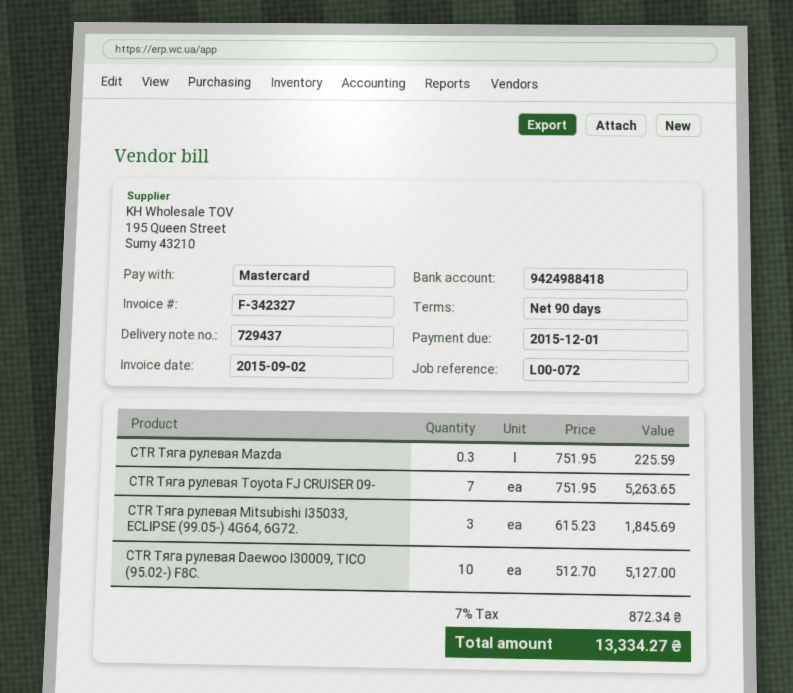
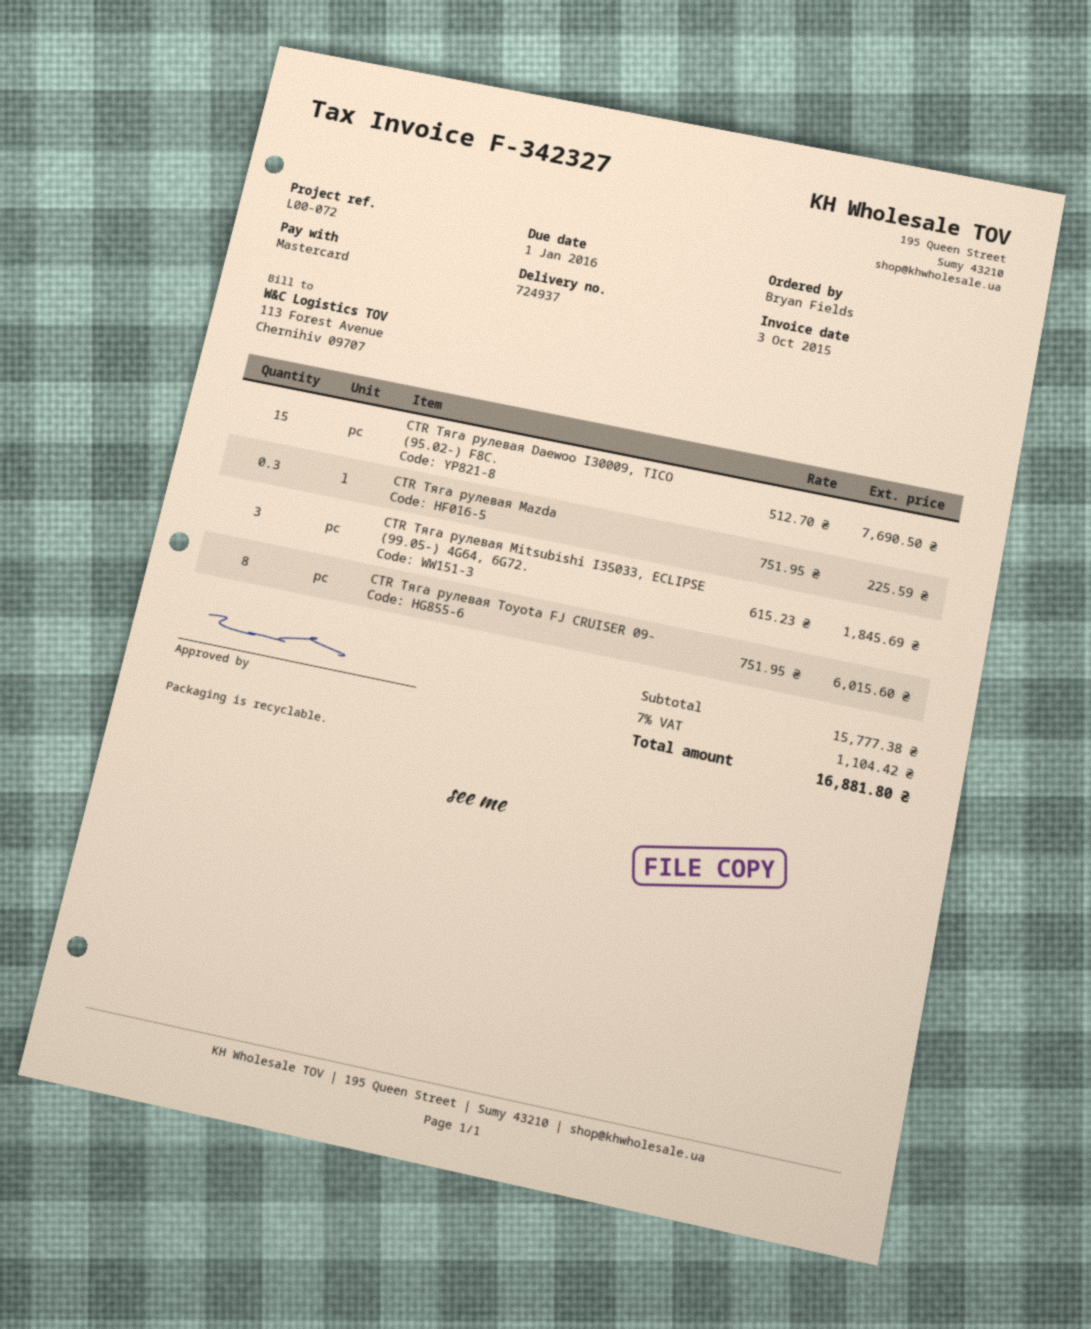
delivery note number: 729437 -> 724937
invoice date: 2015-09-02 -> 2015-10-03
due date: 2015-12-01 -> 2016-01-01
CTR Тяга рулевая Toyota FJ CRUISER 09-: 7 x 751.95 = 5263.65 -> 8 x 751.95 = 6015.60
CTR Тяга рулевая Daewoo I30009, TICO (95.02-) F8C.: 10 x 512.70 = 5127.00 -> 15 x 512.70 = 7690.50
tax: 7% = 872.34 -> 7% = 1104.42
total: 13334.27 -> 16881.80

